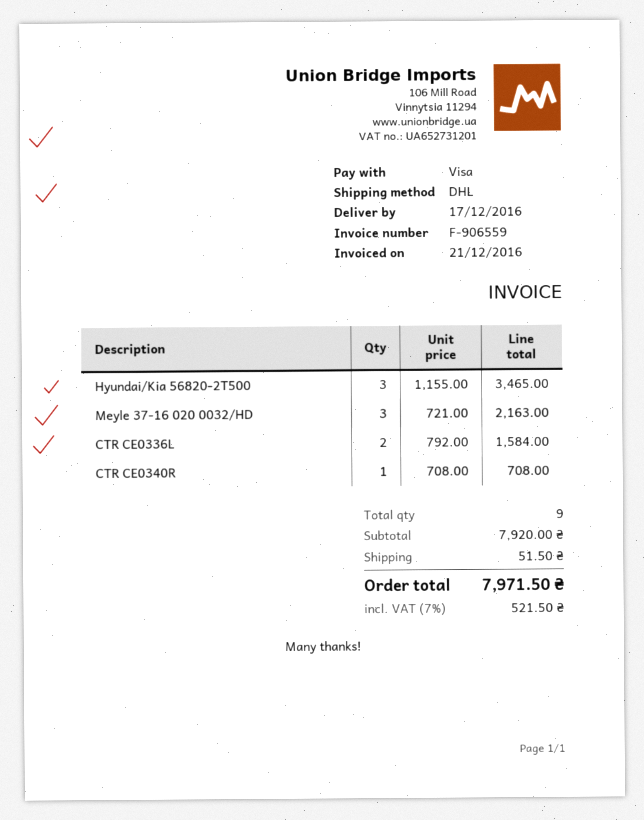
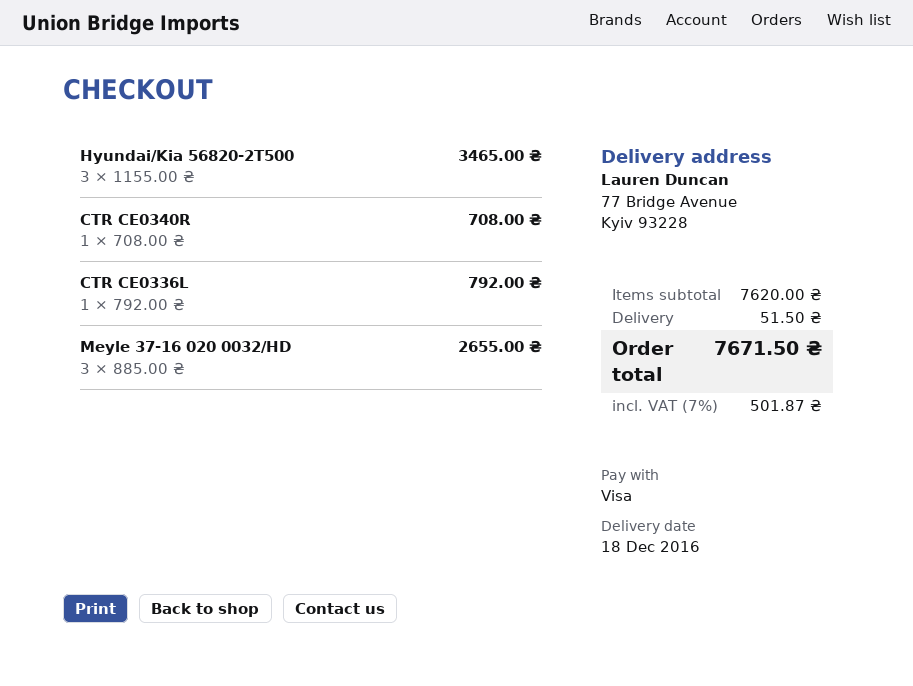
delivery date: 2016-12-17 -> 2016-12-18
Meyle 37-16 020 0032/HD: 3 x 721.00 = 2163.00 -> 3 x 885.00 = 2655.00
CTR CE0336L: 2 x 792.00 = 1584.00 -> 1 x 792.00 = 792.00
subtotal: 7920.00 -> 7620.00
tax: 7% = 521.50 -> 7% = 501.87
total: 7971.50 -> 7671.50

